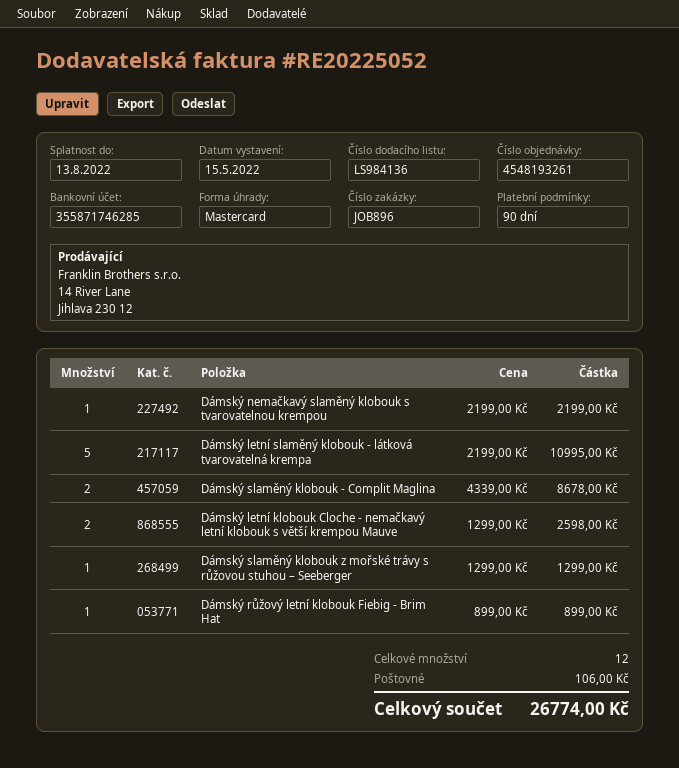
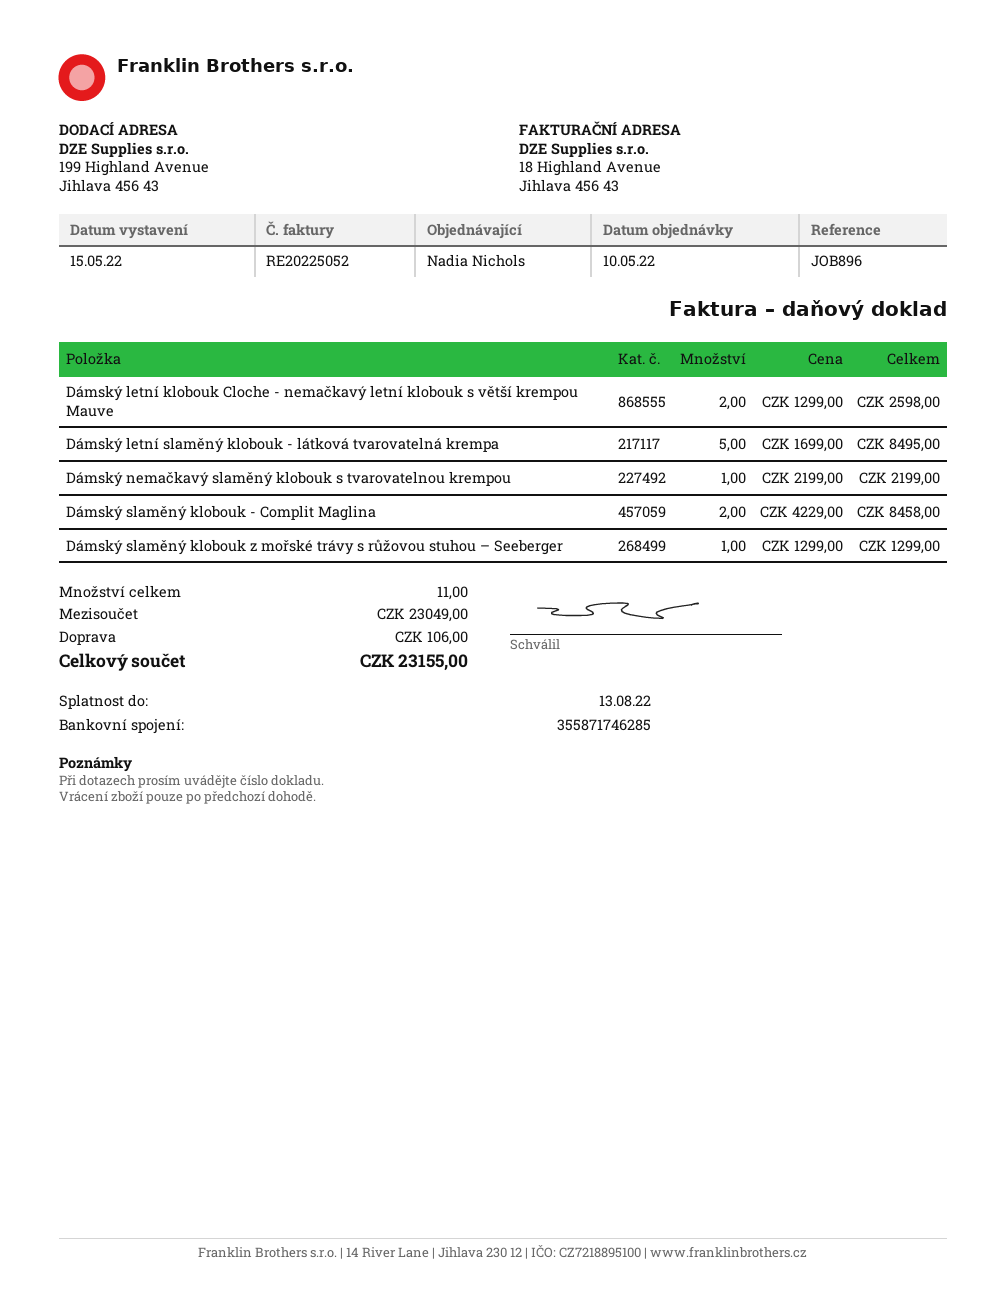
Dámský letní slaměný klobouk - látková tvarovatelná krempa: 5 x 2199.00 = 10995.00 -> 5 x 1699.00 = 8495.00
Dámský slaměný klobouk - Complit Maglina: 2 x 4339.00 = 8678.00 -> 2 x 4229.00 = 8458.00
Dámský růžový letní klobouk Fiebig - Brim Hat: 1 x 899.00 = 899.00 -> none
total quantity: 12 -> 11
total: 26774.00 -> 23155.00

